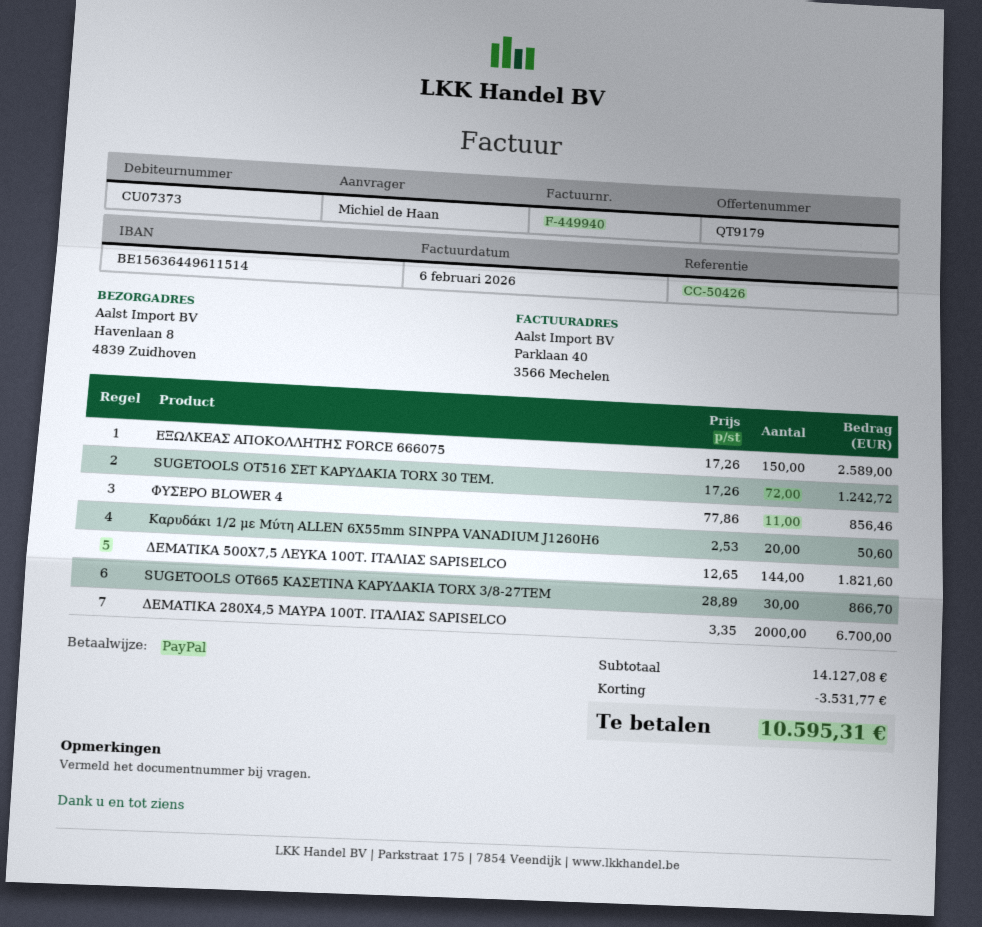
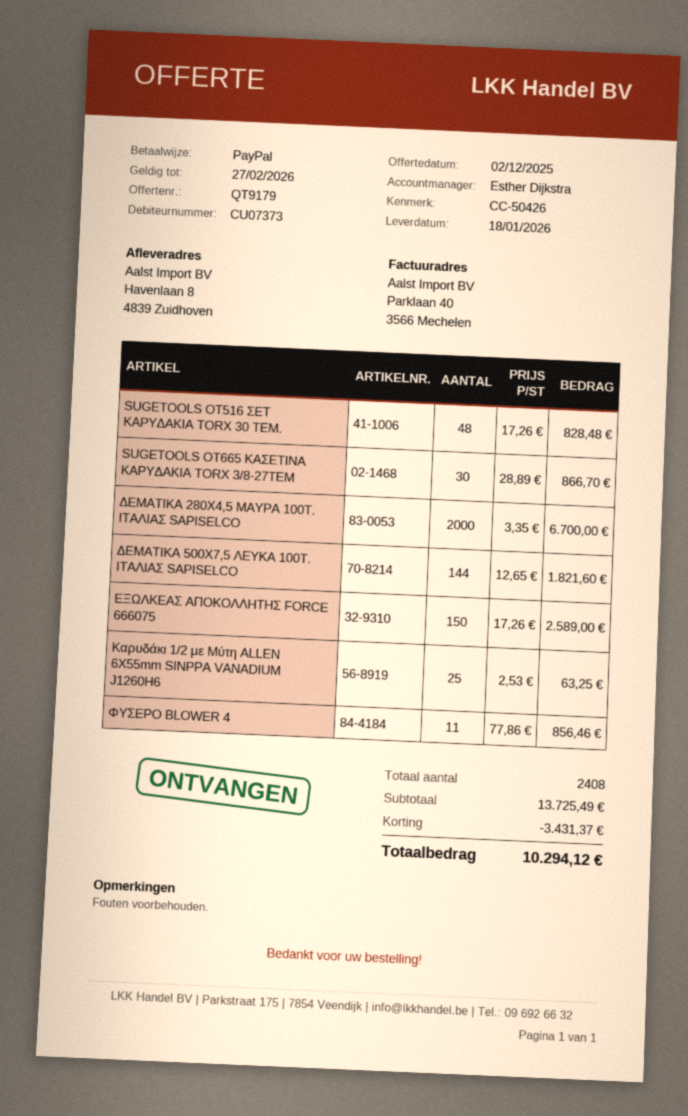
SUGETOOLS OT516 ΣΕΤ ΚΑΡΥΔΑΚΙΑ TORX 30 TEM.: 72 x 17.26 = 1242.72 -> 48 x 17.26 = 828.48
Καρυδάκι 1/2 με Μύτη ALLEN 6X55mm SINPPA VANADIUM J1260H6: 20 x 2.53 = 50.60 -> 25 x 2.53 = 63.25
subtotal: 14127.08 -> 13725.49
discount: 3531.77 -> 3431.37
total: 10595.31 -> 10294.12

